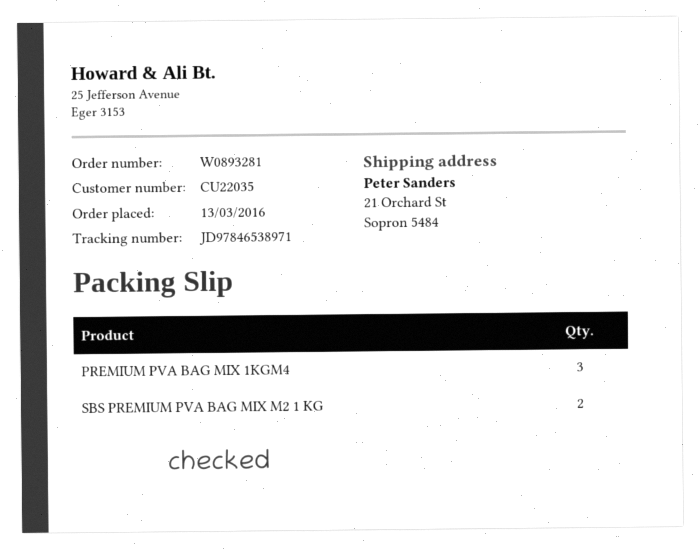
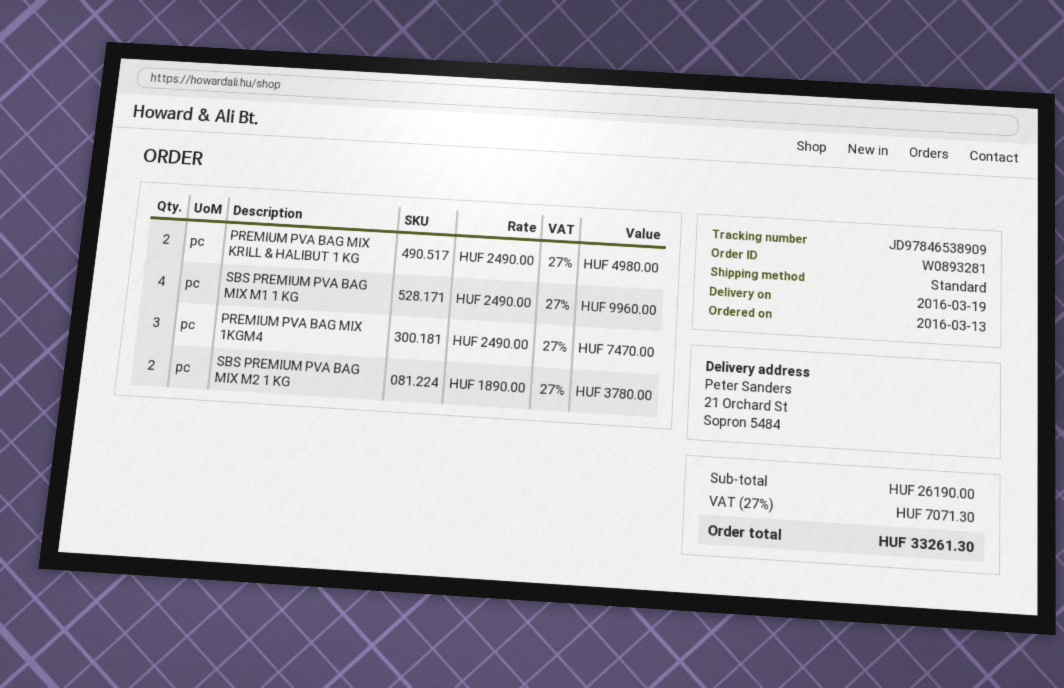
tracking number: JD97846538971 -> JD97846538909
PREMIUM PVA BAG MIX KRILL & HALIBUT 1 KG: none -> 2
SBS PREMIUM PVA BAG MIX M1 1 KG: none -> 4

